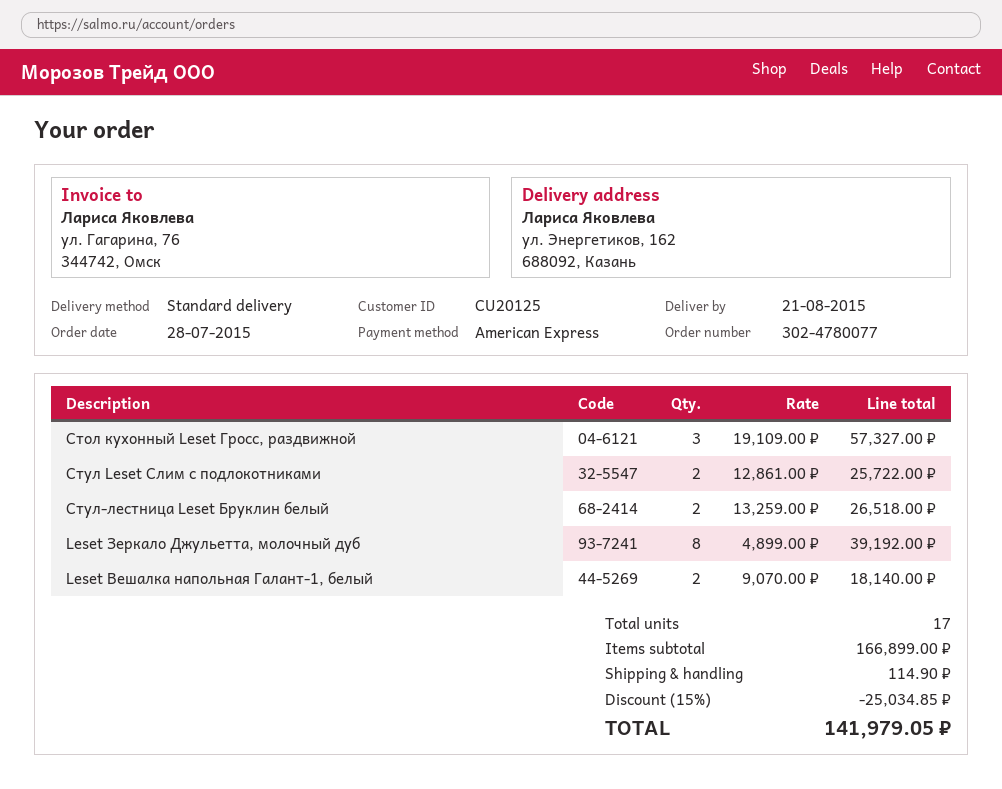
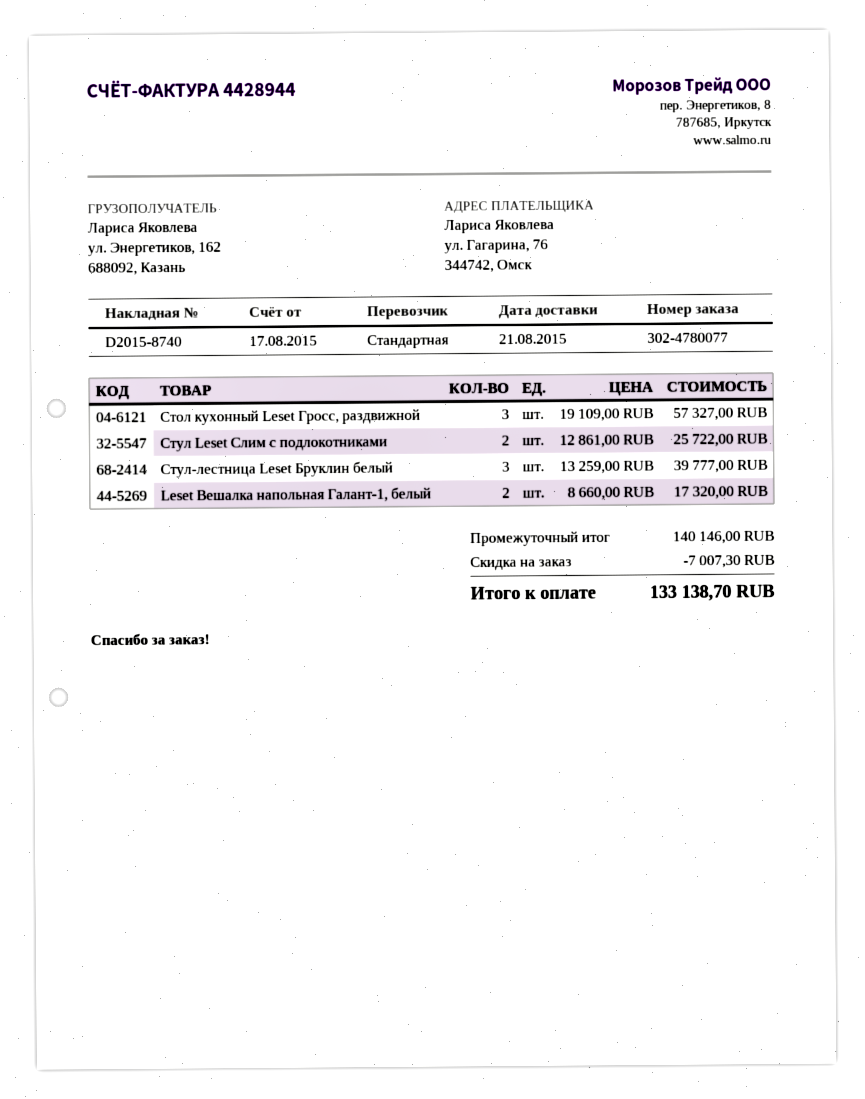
Стул-лестница Leset Бруклин белый: 2 x 13259.00 = 26518.00 -> 3 x 13259.00 = 39777.00
Leset Зеркало Джульетта, молочный дуб: 8 x 4899.00 = 39192.00 -> none
Leset Вешалка напольная Галант-1, белый: 2 x 9070.00 = 18140.00 -> 2 x 8660.00 = 17320.00
subtotal: 166899.00 -> 140146.00
discount: 25034.85 -> 7007.30
shipping: 114.90 -> none
total: 141979.05 -> 133138.70

